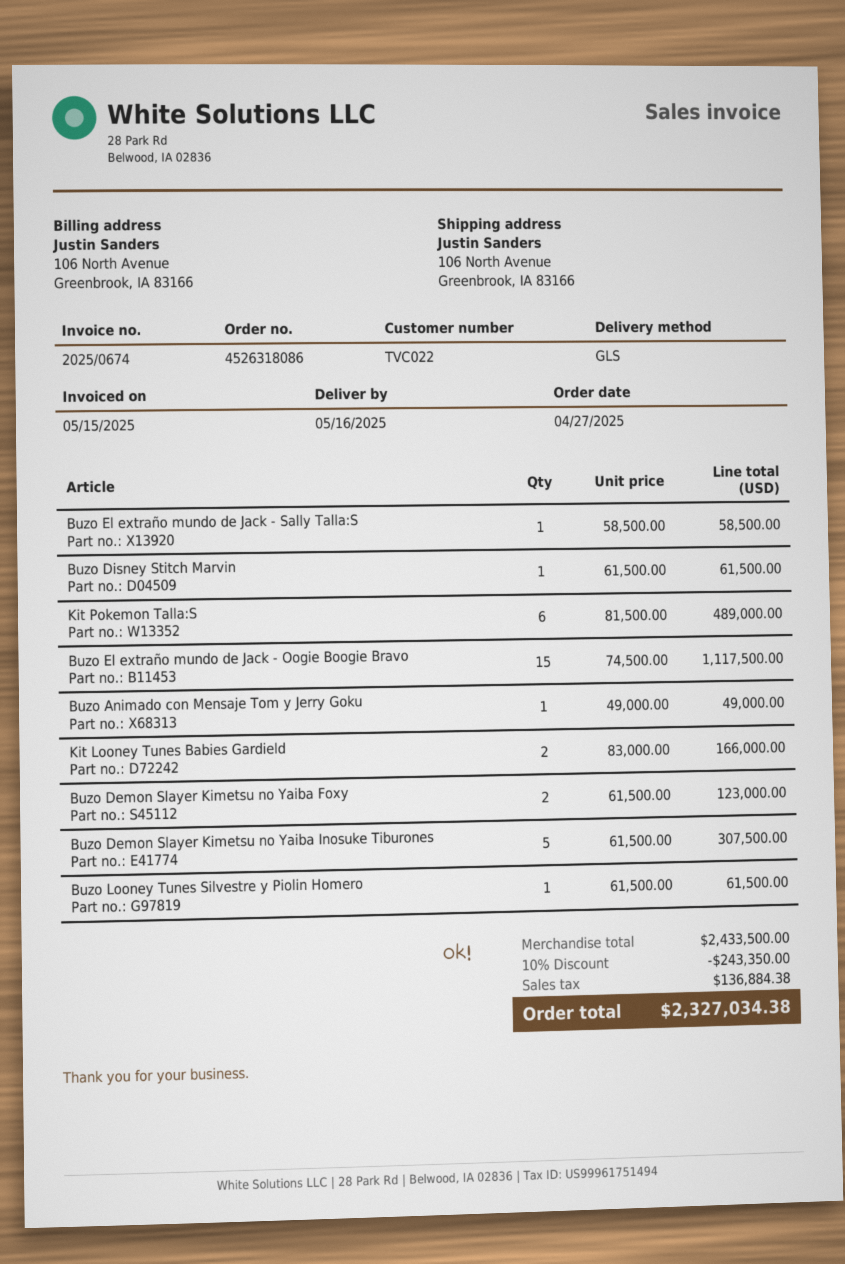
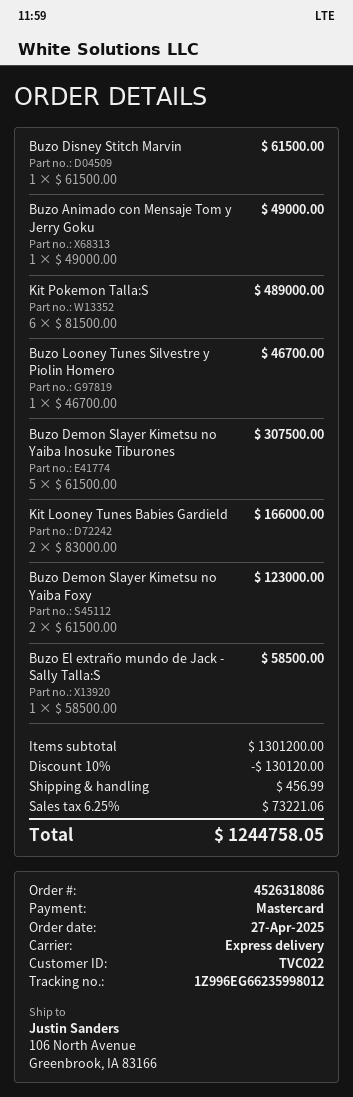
shipping method: GLS -> express
Buzo El extraño mundo de Jack - Oogie Boogie Bravo: 15 x 74500.00 = 1117500.00 -> none
Buzo Looney Tunes Silvestre y Piolin Homero: 1 x 61500.00 = 61500.00 -> 1 x 46700.00 = 46700.00
subtotal: 2433500.00 -> 1301200.00
discount: 10% = 243350.00 -> 10% = 130120.00
shipping: none -> 456.99
tax: 136884.38 -> 73221.06
total: 2327034.38 -> 1244758.05

